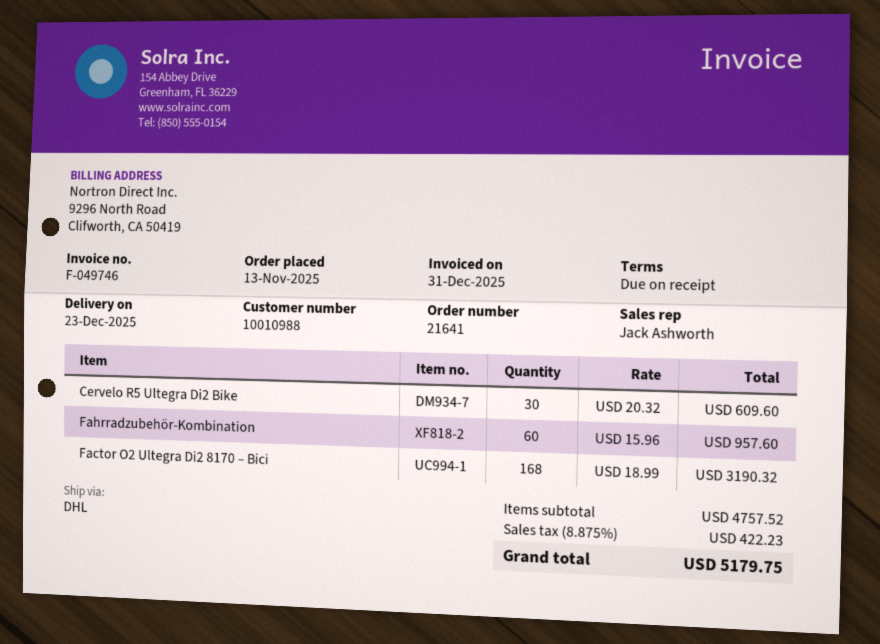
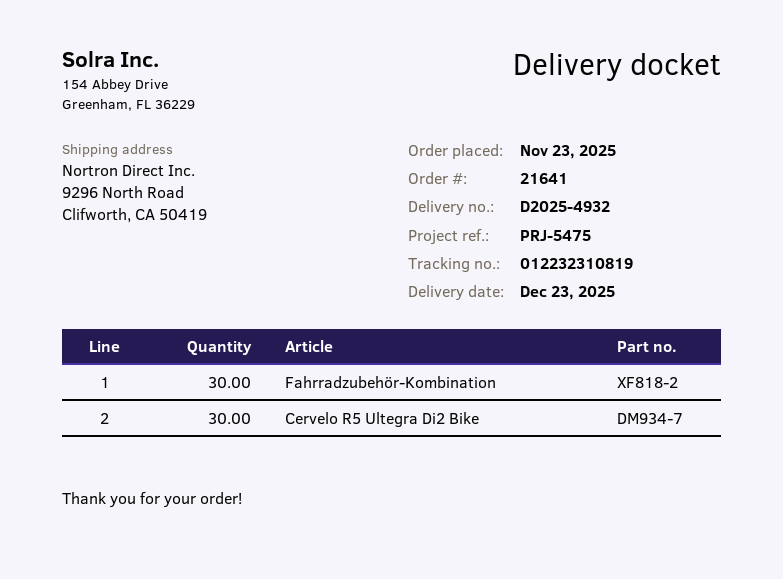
order date: 2025-11-13 -> 2025-11-23
Fahrradzubehör-Kombination: 60 -> 30
Factor O2 Ultegra Di2 8170 – Bici: 168 -> none

